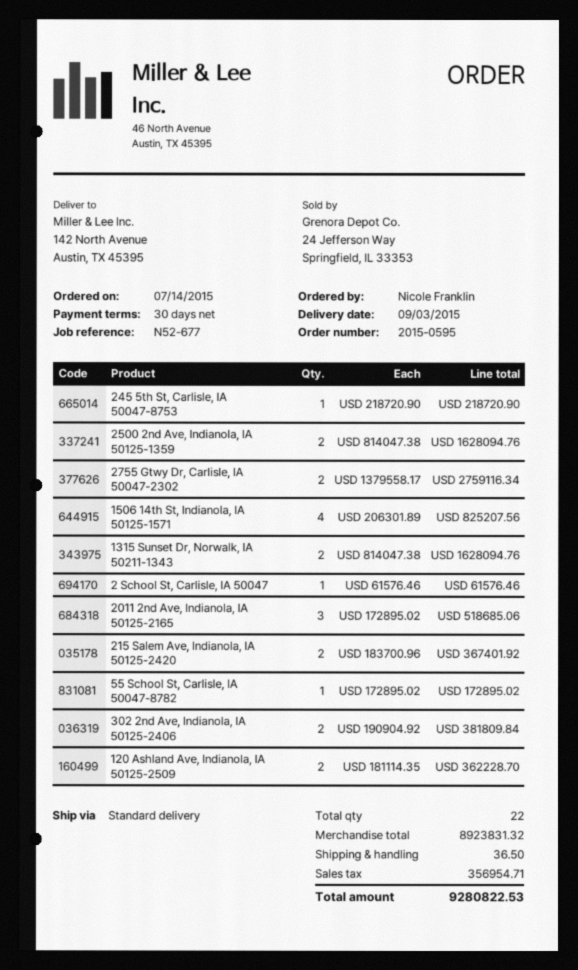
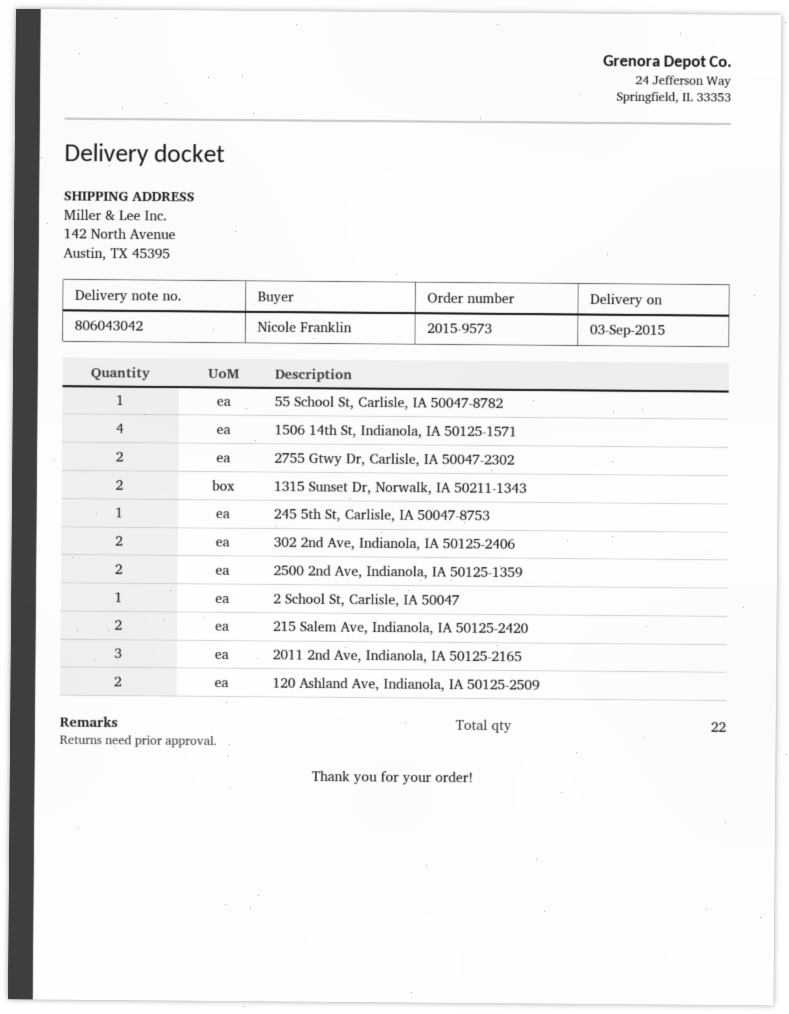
order number: 2015-0595 -> 2015-9573

